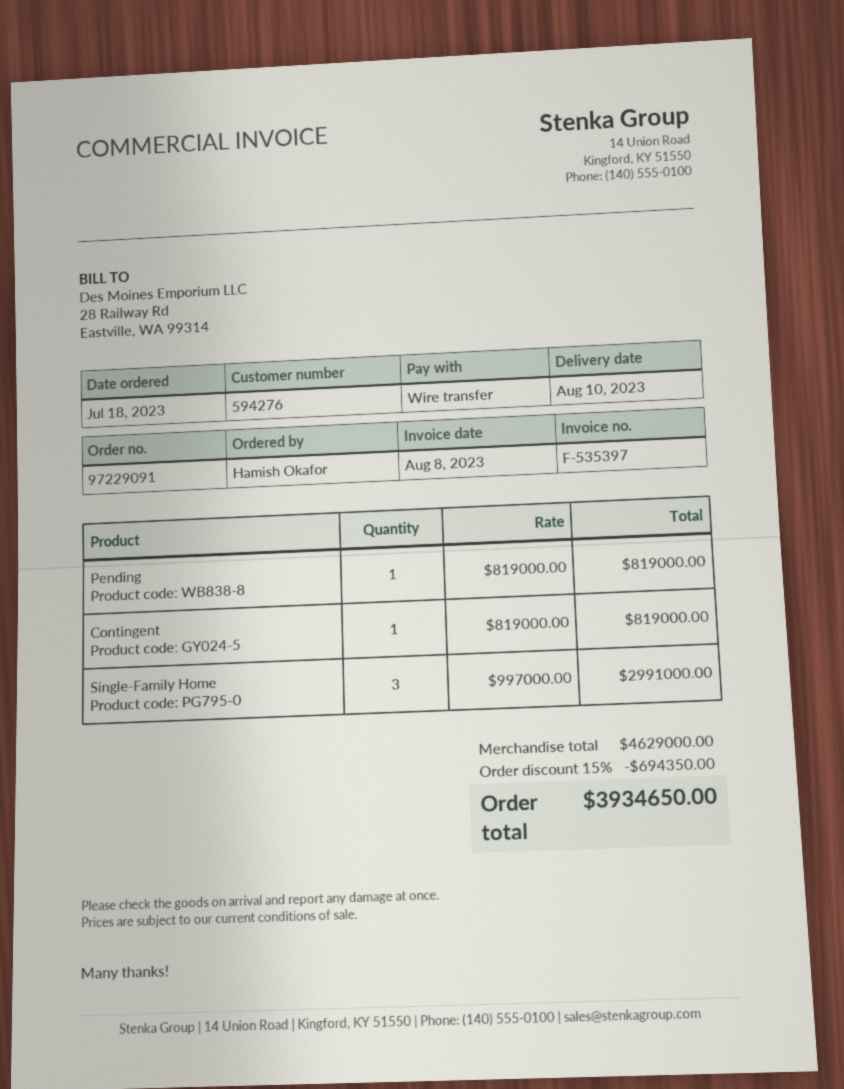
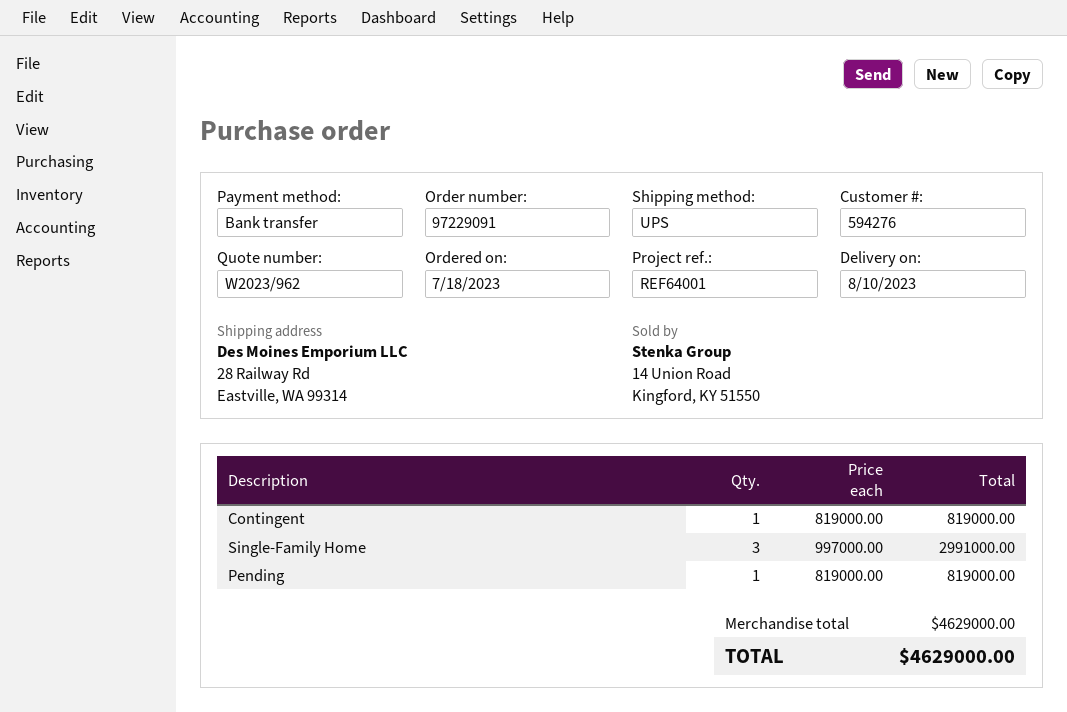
discount: 15% = 694350.00 -> none
total: 3934650.00 -> 4629000.00

